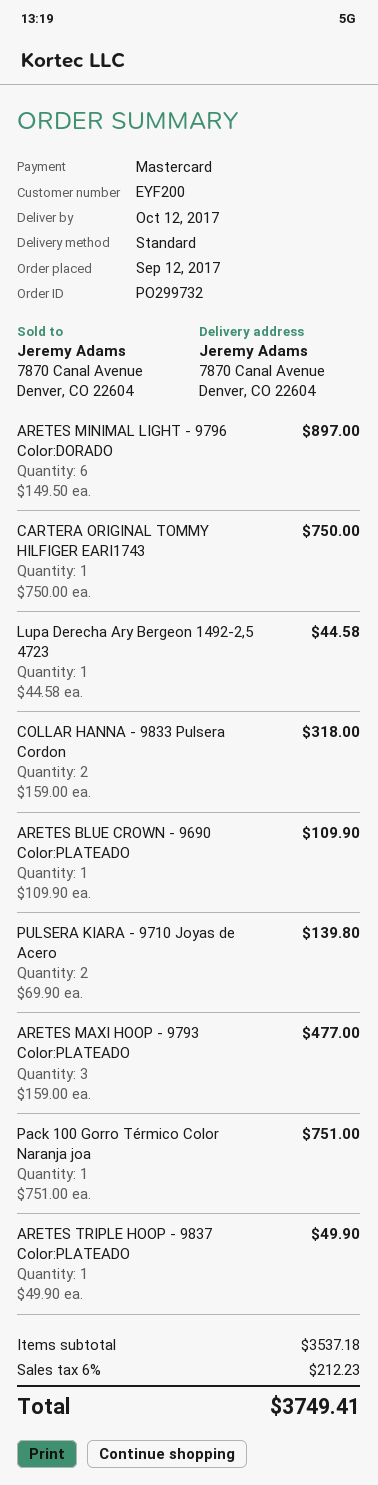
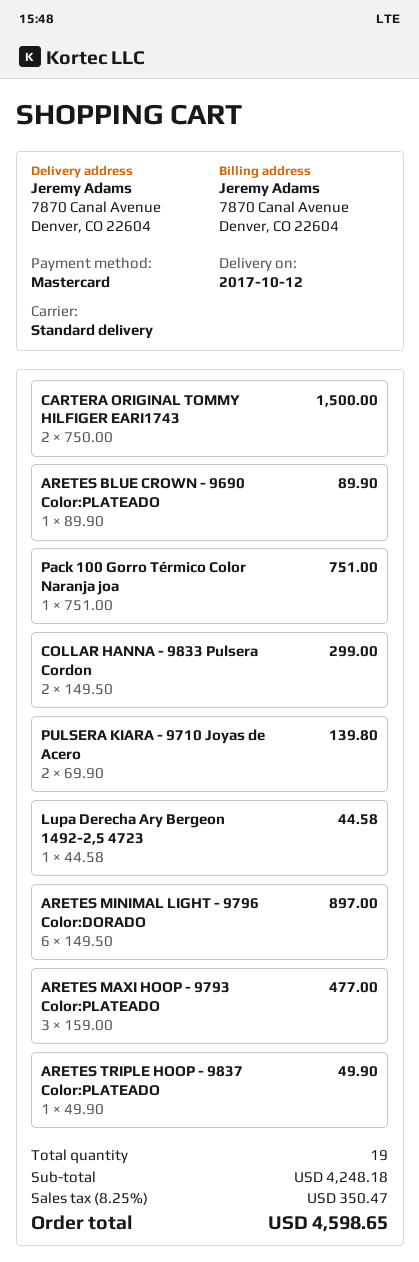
CARTERA ORIGINAL TOMMY HILFIGER EARI1743: 1 x 750.00 = 750.00 -> 2 x 750.00 = 1500.00
COLLAR HANNA - 9833 Pulsera Cordon: 2 x 159.00 = 318.00 -> 2 x 149.50 = 299.00
ARETES BLUE CROWN - 9690 Color:PLATEADO: 1 x 109.90 = 109.90 -> 1 x 89.90 = 89.90
subtotal: 3537.18 -> 4248.18
tax: 6% = 212.23 -> 8.25% = 350.47
total: 3749.41 -> 4598.65

